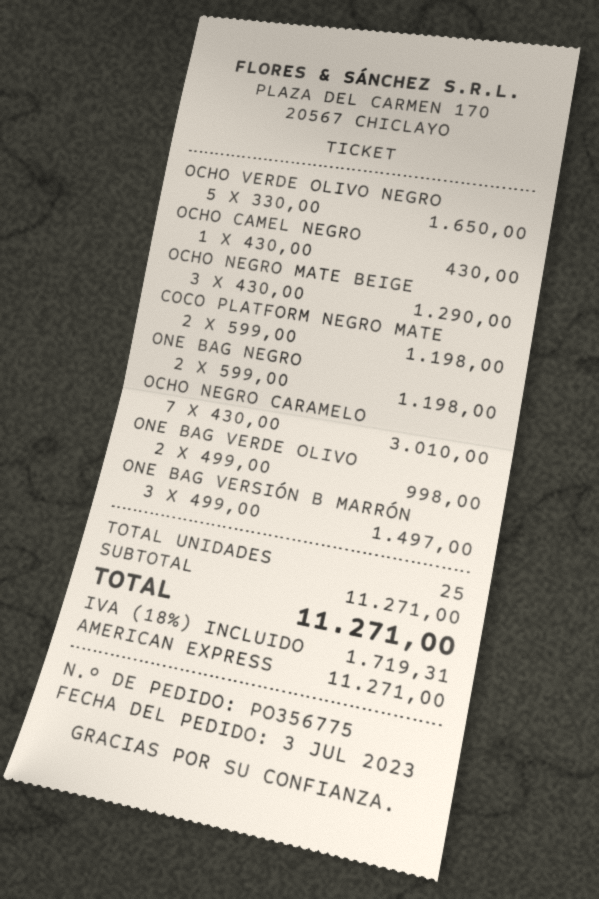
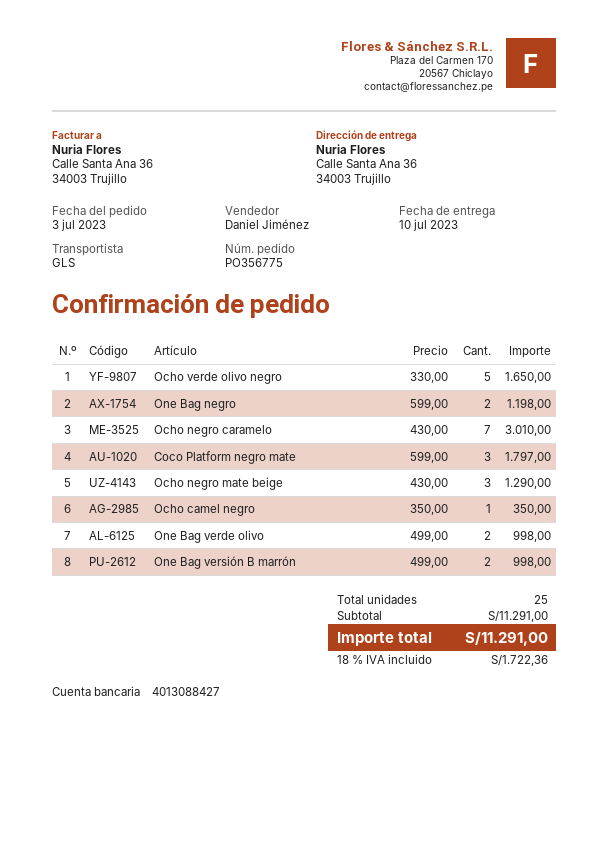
OCHO CAMEL NEGRO: 1 x 430.00 = 430.00 -> 1 x 350.00 = 350.00
COCO PLATFORM NEGRO MATE: 2 x 599.00 = 1198.00 -> 3 x 599.00 = 1797.00
ONE BAG VERSIÓN B MARRÓN: 3 x 499.00 = 1497.00 -> 2 x 499.00 = 998.00
subtotal: 11271.00 -> 11291.00
tax: 18% = 1719.31 -> 18% = 1722.36
total: 11271.00 -> 11291.00

